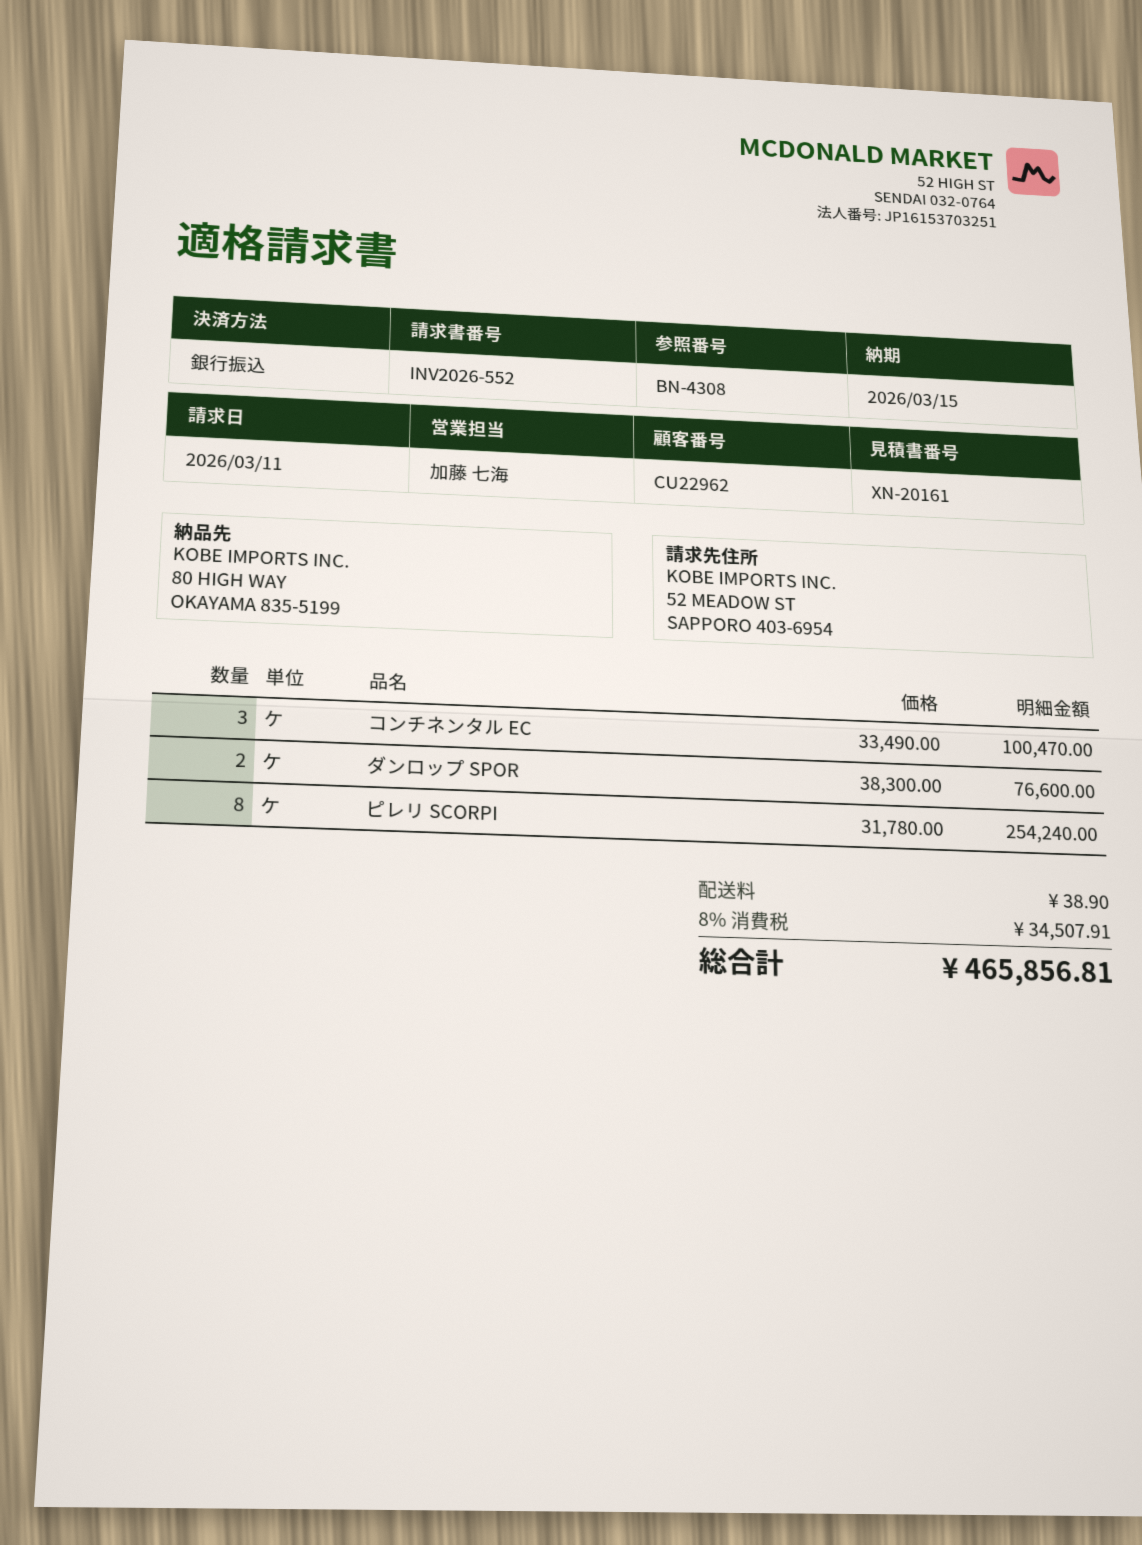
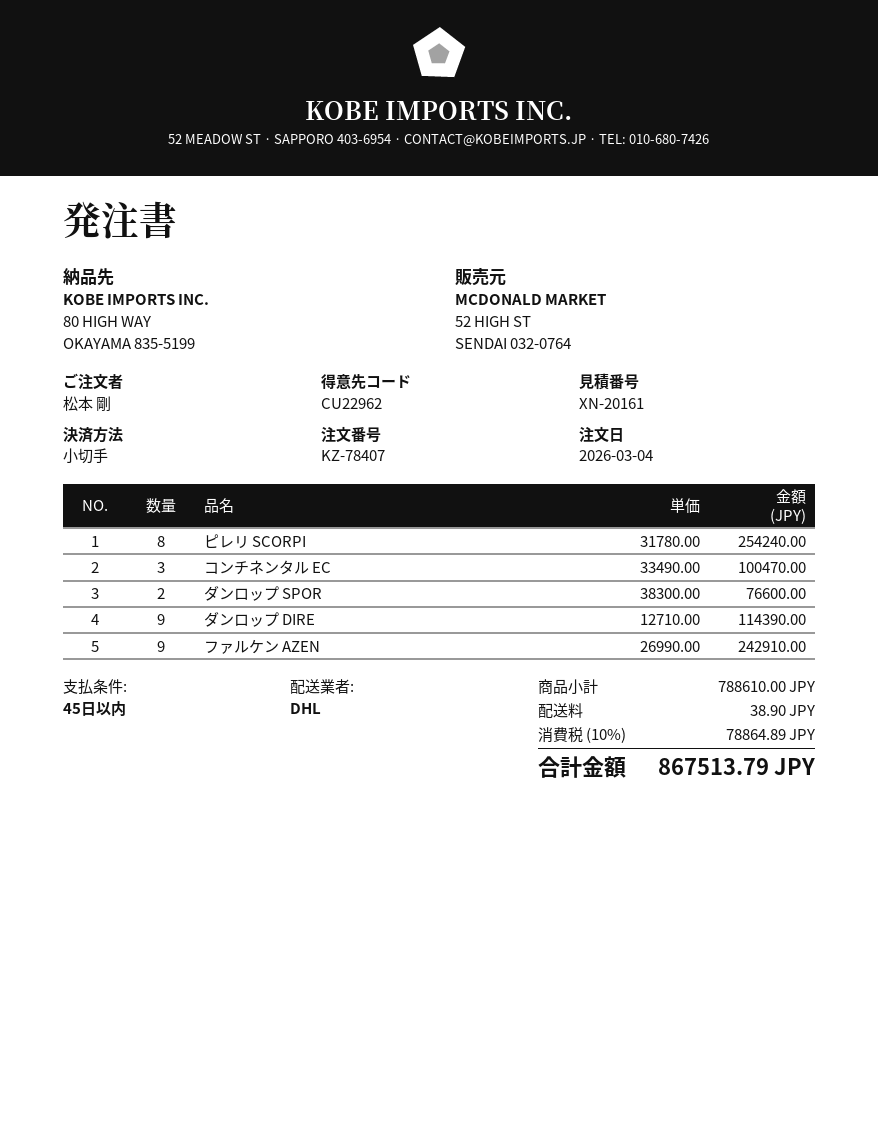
payment method: bank transfer -> cheque
ダンロップ DIRE: none -> 9 x 12710.00 = 114390.00
ファルケン AZEN: none -> 9 x 26990.00 = 242910.00
tax: 8% = 34507.91 -> 10% = 78864.89
total: 465856.81 -> 867513.79

